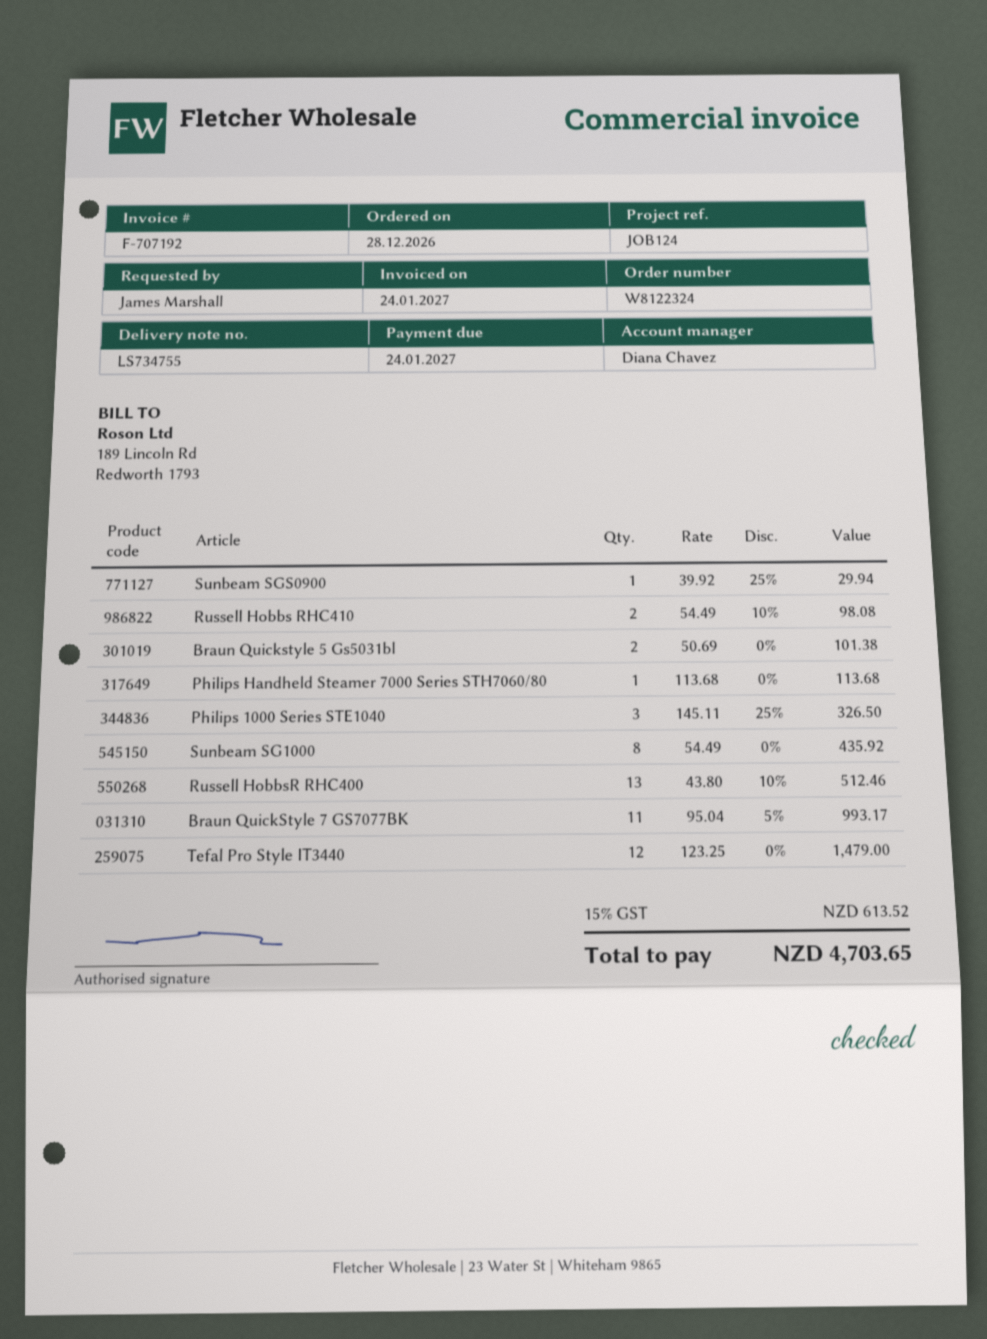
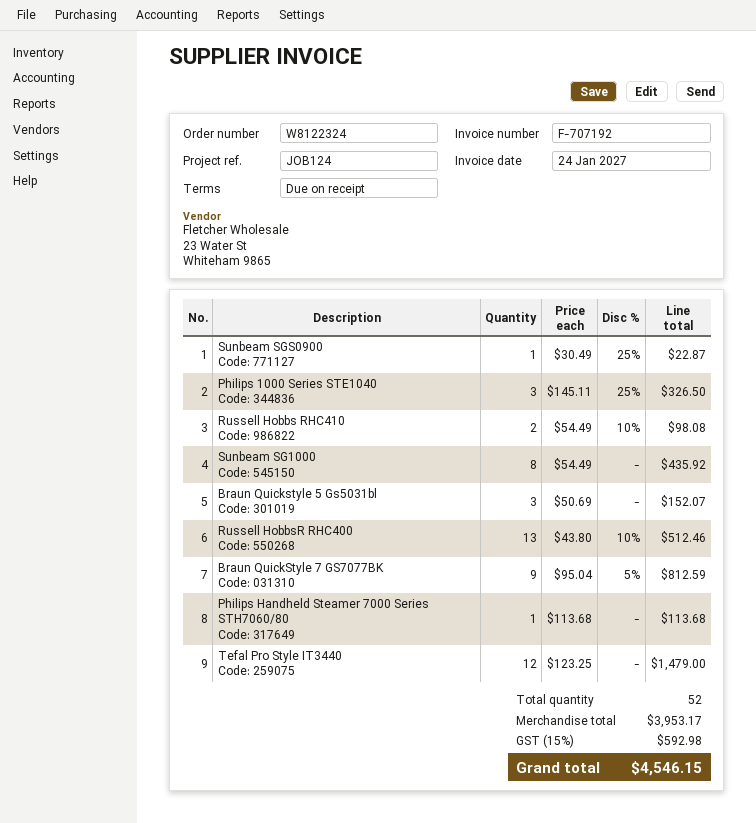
Sunbeam SGS0900: 1 x 39.92 - 25% = 29.94 -> 1 x 30.49 - 25% = 22.87
Braun Quickstyle 5 Gs5031bl: 2 x 50.69 = 101.38 -> 3 x 50.69 = 152.07
Braun QuickStyle 7 GS7077BK: 11 x 95.04 - 5% = 993.17 -> 9 x 95.04 - 5% = 812.59
tax: 15% = 613.52 -> 15% = 592.98
total: 4703.65 -> 4546.15

